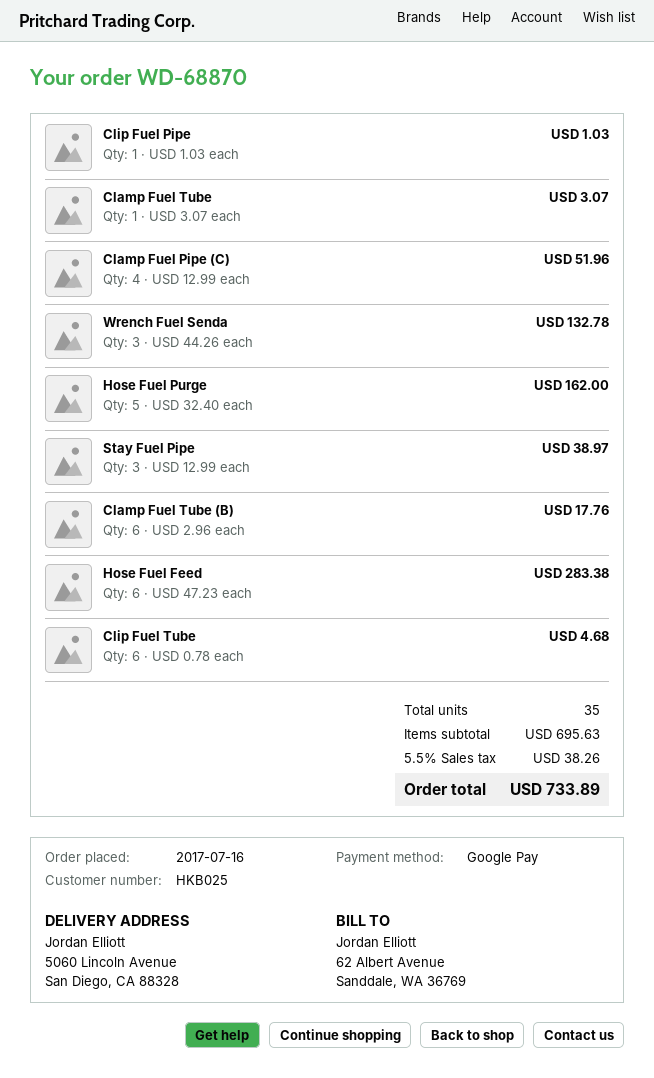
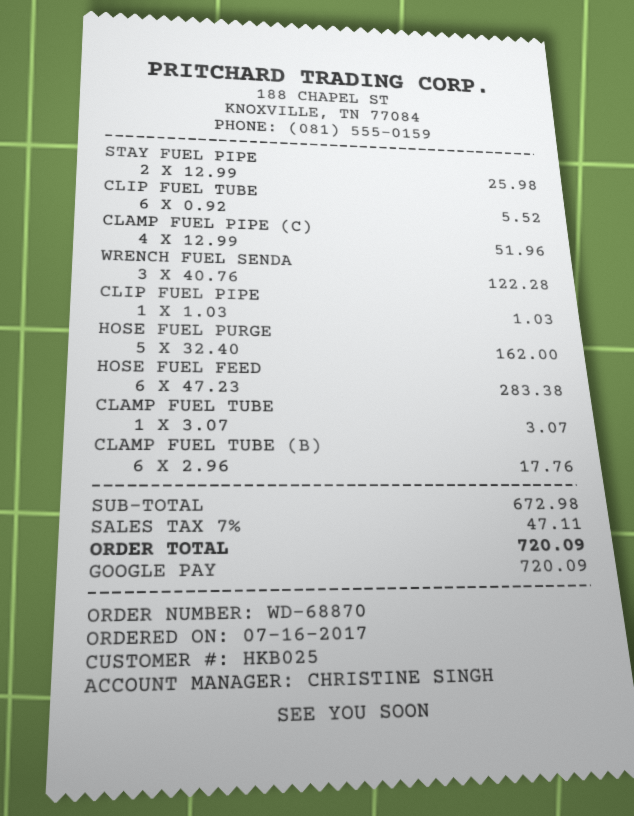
Wrench Fuel Senda: 3 x 44.26 = 132.78 -> 3 x 40.76 = 122.28
Stay Fuel Pipe: 3 x 12.99 = 38.97 -> 2 x 12.99 = 25.98
Clip Fuel Tube: 6 x 0.78 = 4.68 -> 6 x 0.92 = 5.52
subtotal: 695.63 -> 672.98
tax: 5.5% = 38.26 -> 7% = 47.11
total: 733.89 -> 720.09

